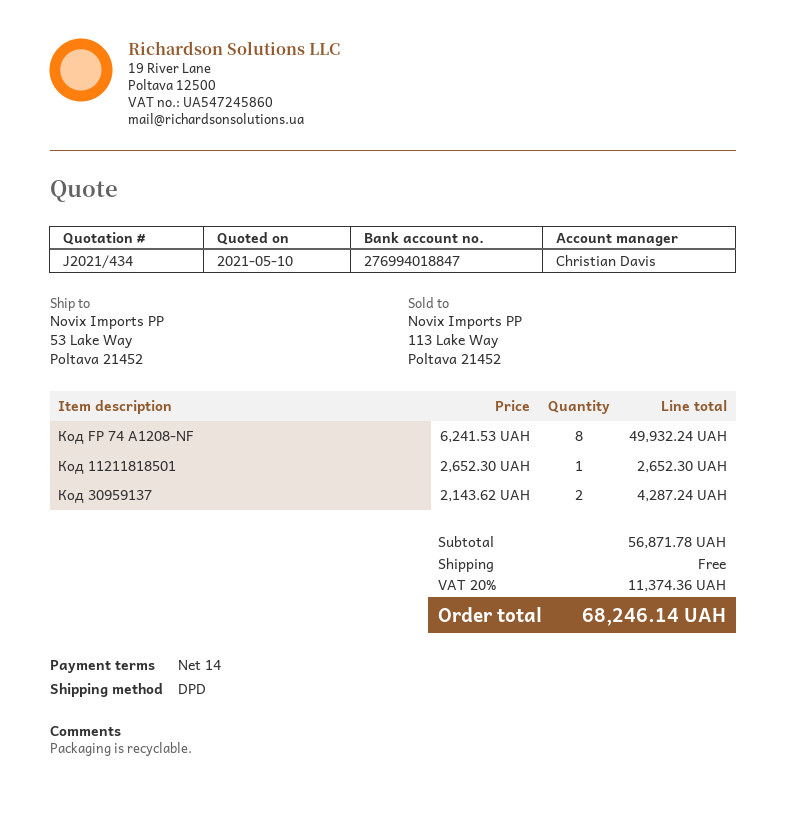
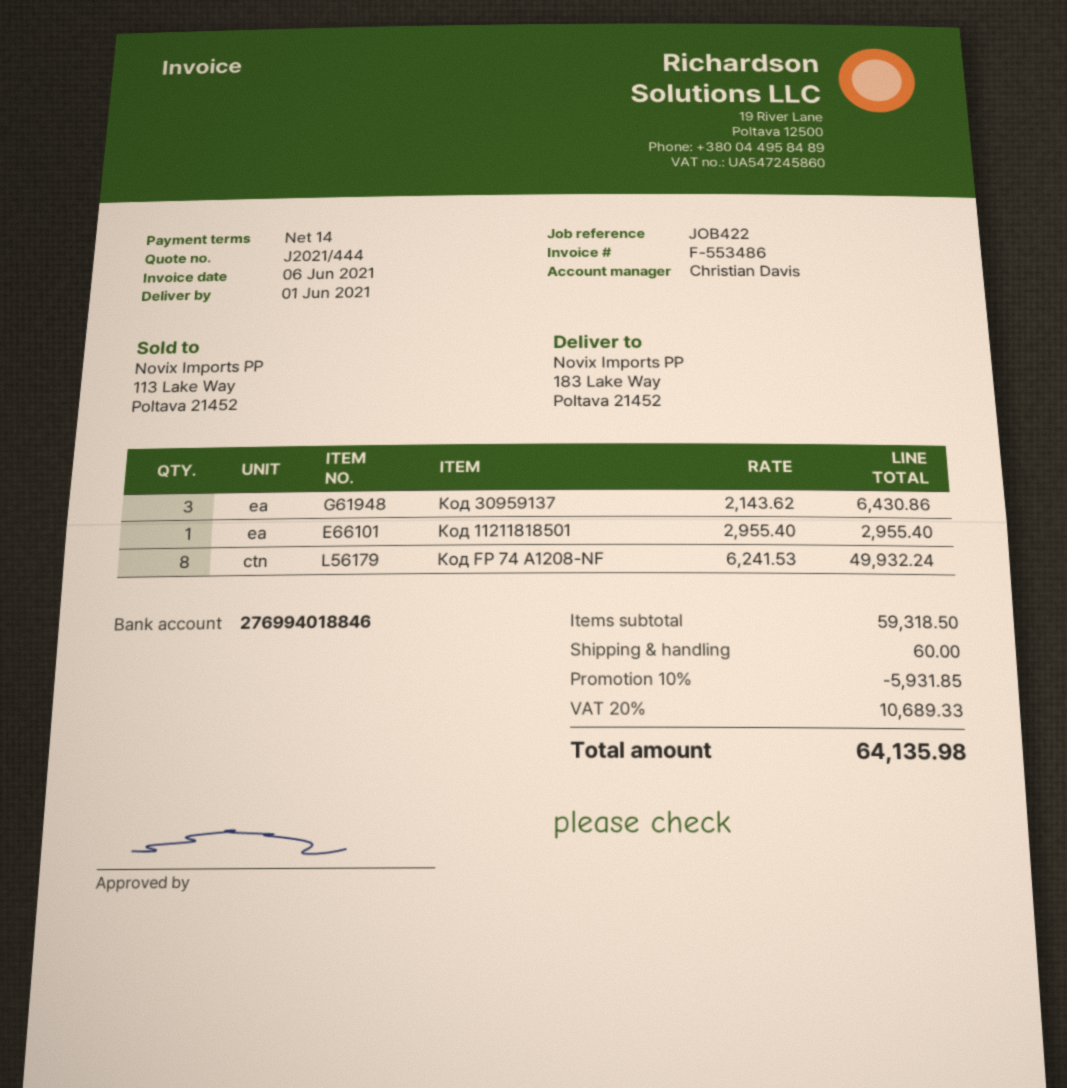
quote number: J2021/434 -> J2021/444
bank account: 276994018847 -> 276994018846
ship to: 53 Lake Way, Poltava 21452 -> 183 Lake Way, Poltava 21452
Код 11211818501: 1 x 2652.30 = 2652.30 -> 1 x 2955.40 = 2955.40
Код 30959137: 2 x 2143.62 = 4287.24 -> 3 x 2143.62 = 6430.86
subtotal: 56871.78 -> 59318.50
discount: none -> 10% = 5931.85
shipping: 0.00 -> 60.00
tax: 20% = 11374.36 -> 20% = 10689.33
total: 68246.14 -> 64135.98

